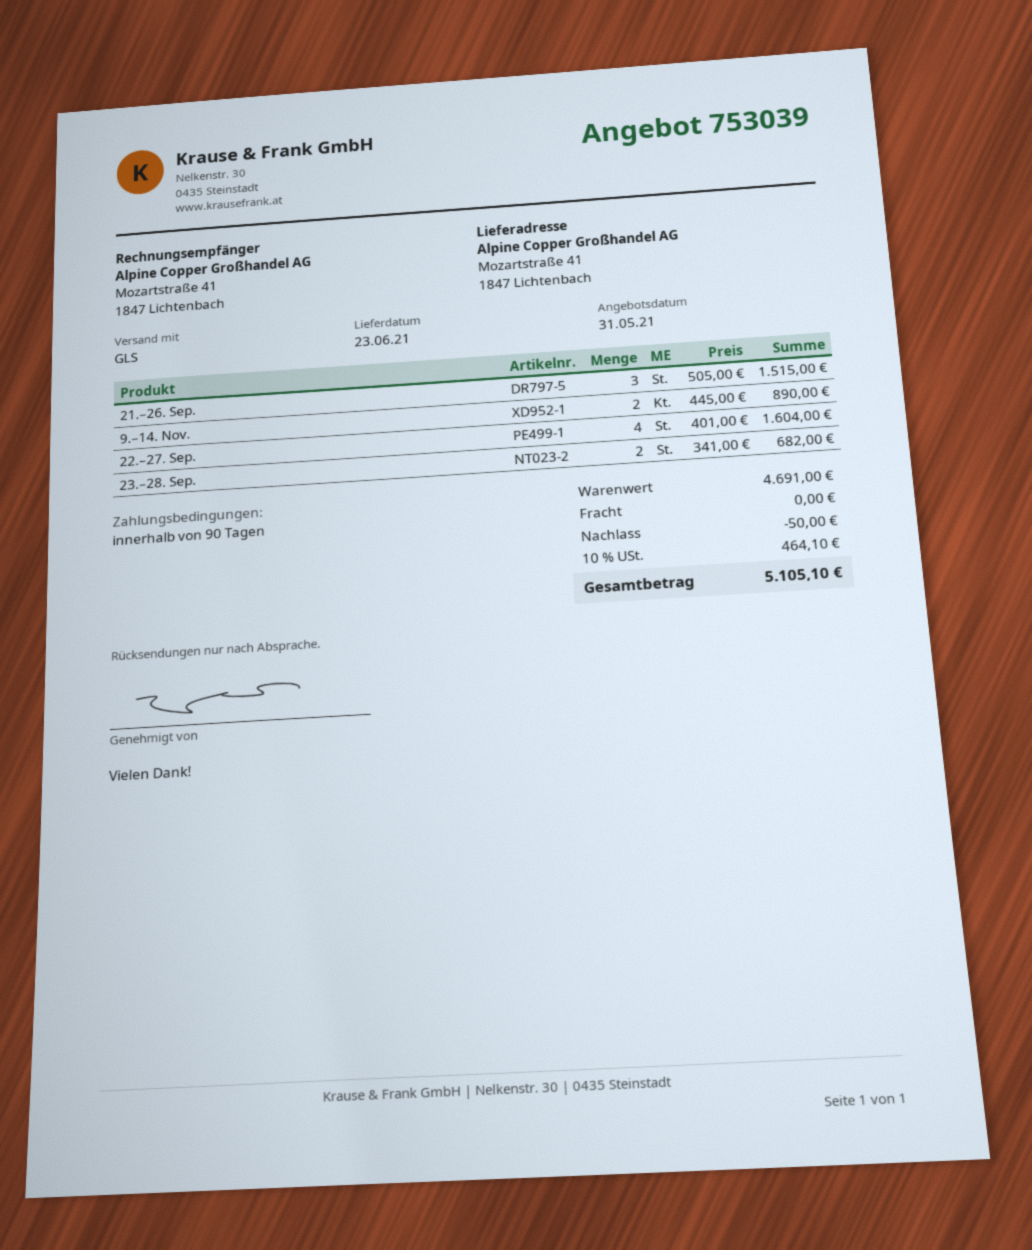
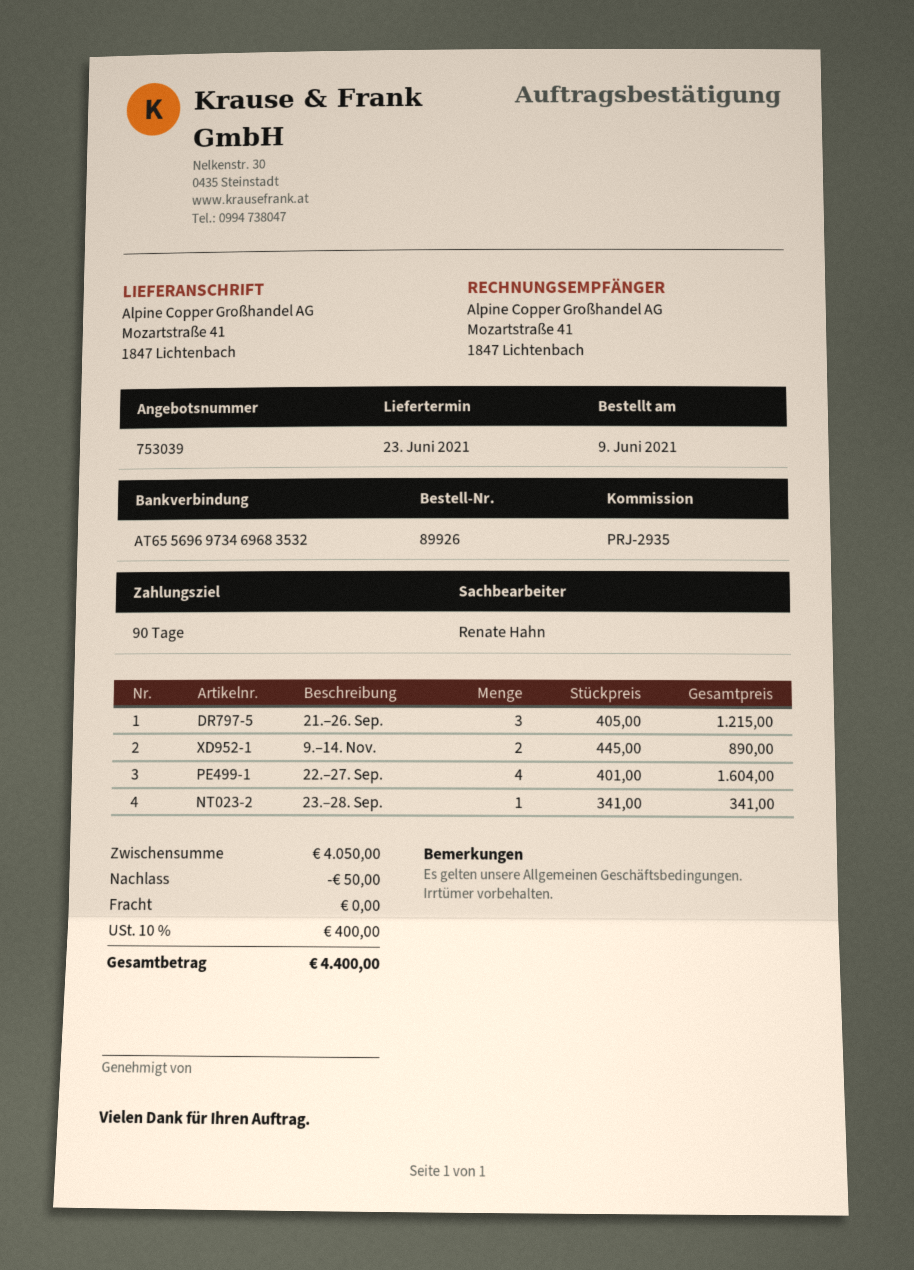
21.–26. Sep.: 3 x 505.00 = 1515.00 -> 3 x 405.00 = 1215.00
23.–28. Sep.: 2 x 341.00 = 682.00 -> 1 x 341.00 = 341.00
subtotal: 4691.00 -> 4050.00
tax: 10% = 464.10 -> 10% = 400.00
total: 5105.10 -> 4400.00

